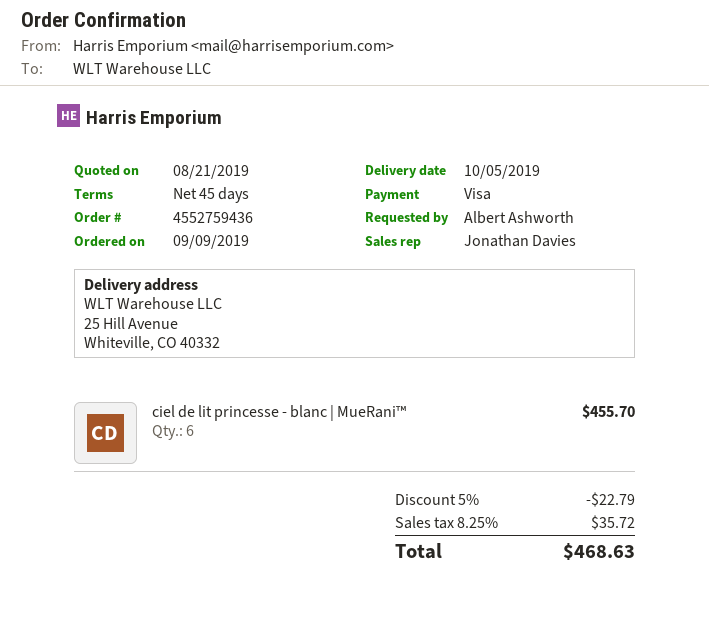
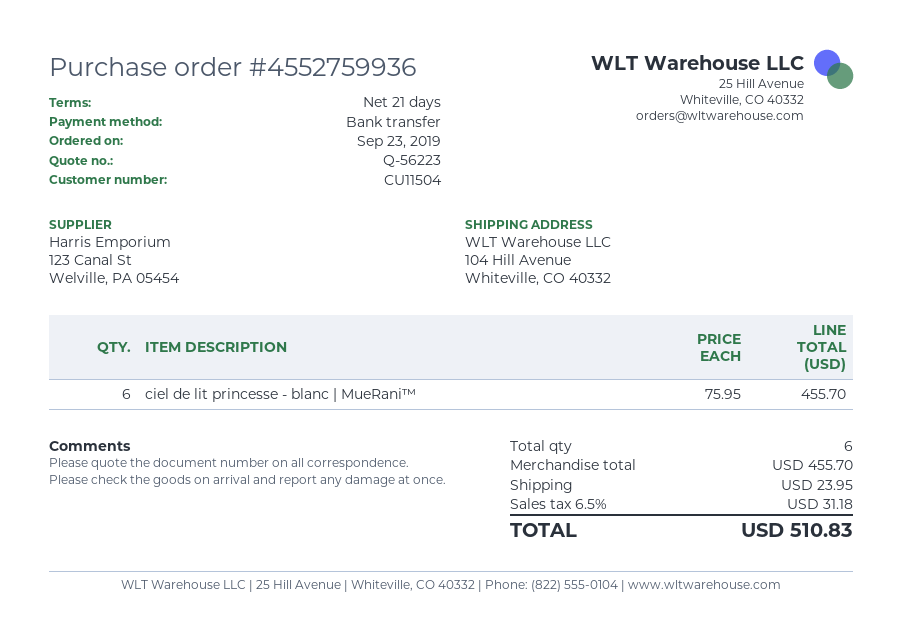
order number: 4552759436 -> 4552759936
order date: 2019-09-09 -> 2019-09-23
payment terms: 45 days -> 21 days
payment method: Visa -> bank transfer
ship to: 25 Hill Avenue, Whiteville, CO 40332 -> 104 Hill Avenue, Whiteville, CO 40332
discount: 5% = 22.79 -> none
shipping: none -> 23.95
tax: 8.25% = 35.72 -> 6.5% = 31.18
total: 468.63 -> 510.83

